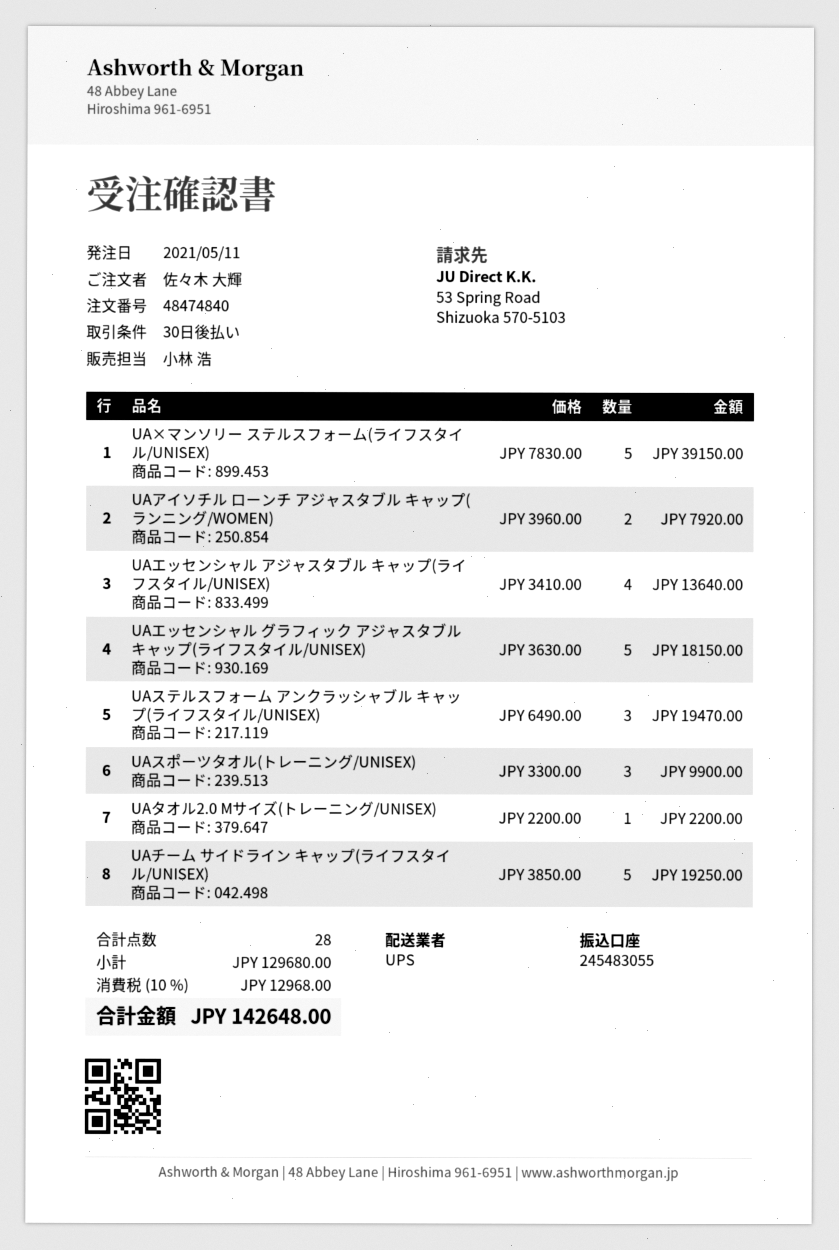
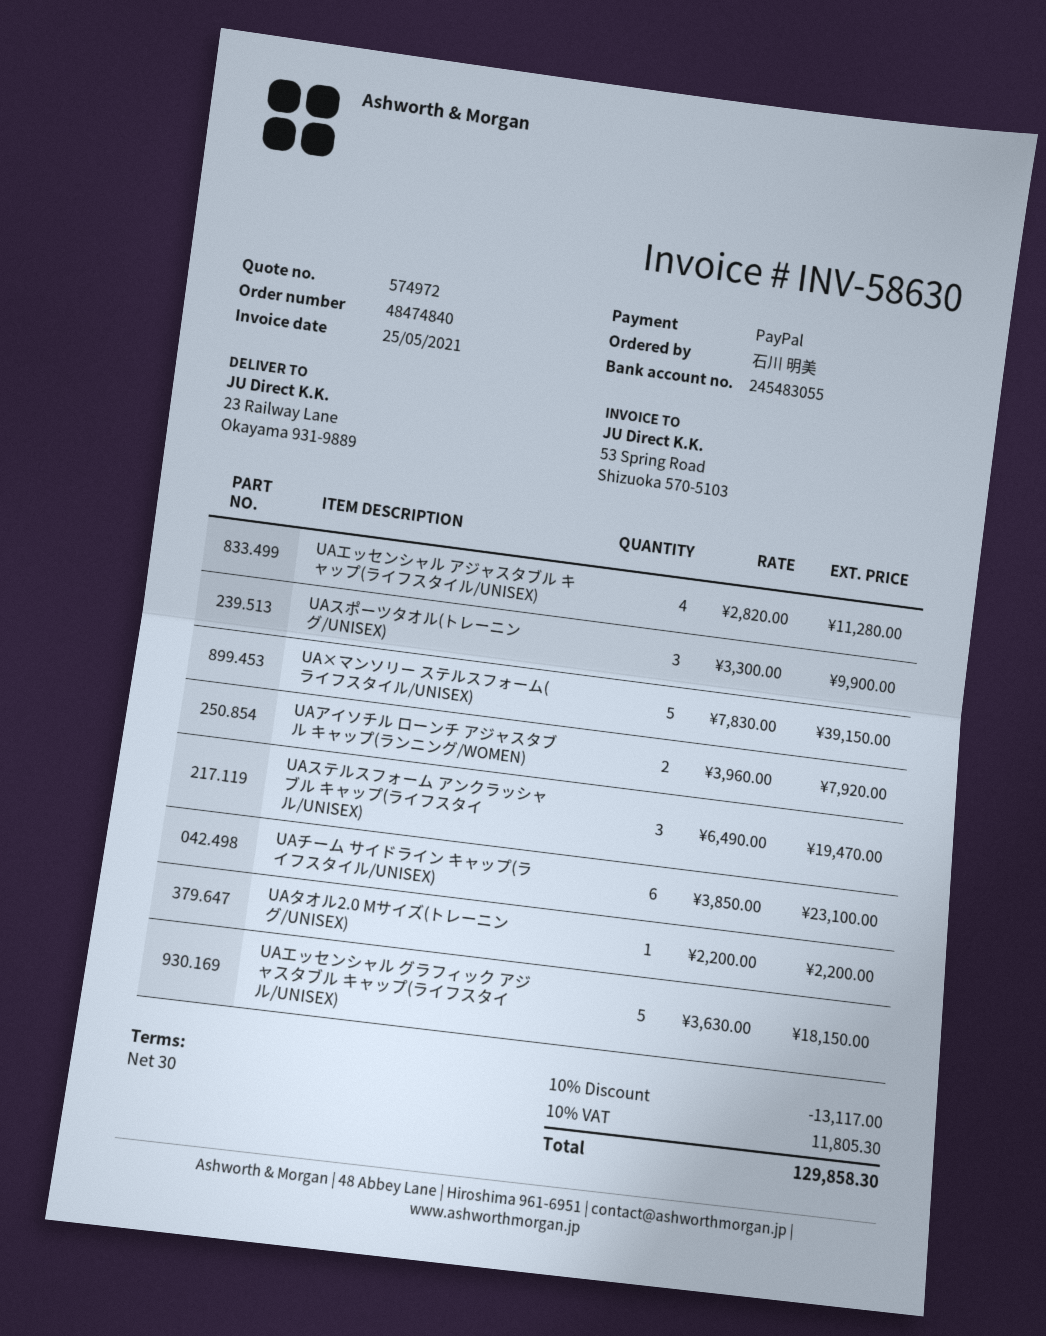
ordered by: 佐々木 大輝 -> 石川 明美
UAエッセンシャル アジャスタブル キャップ(ライフスタイル/UNISEX): 4 x 3410.00 = 13640.00 -> 4 x 2820.00 = 11280.00
UAチーム サイドライン キャップ(ライフスタイル/UNISEX): 5 x 3850.00 = 19250.00 -> 6 x 3850.00 = 23100.00
discount: none -> 10% = 13117.00
tax: 10% = 12968.00 -> 10% = 11805.30
total: 142648.00 -> 129858.30

